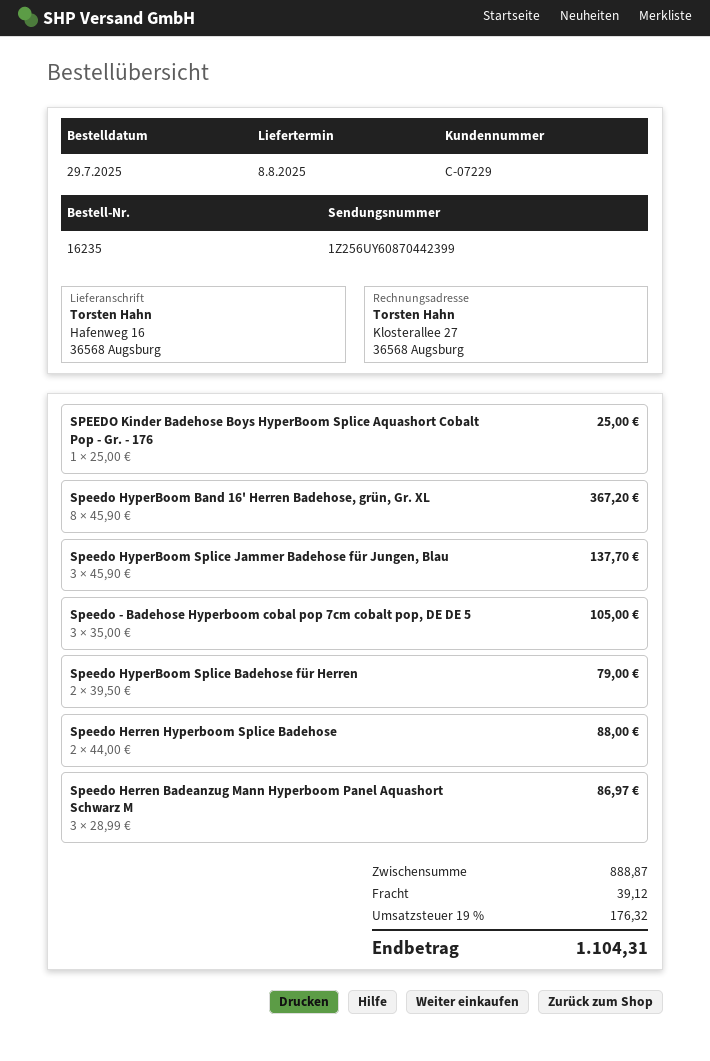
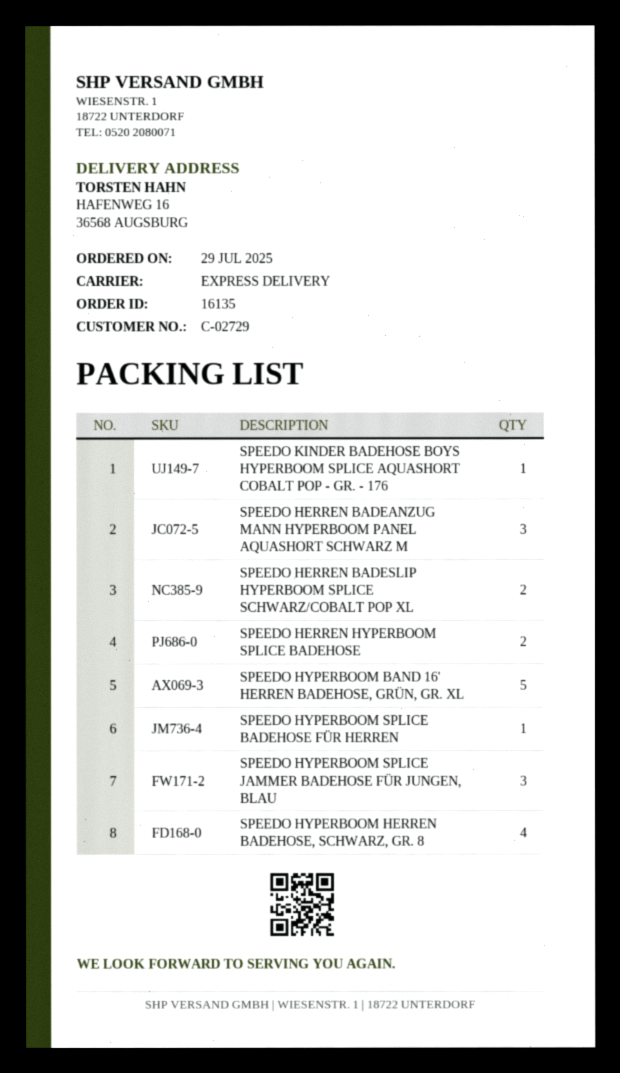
order number: 16235 -> 16135
customer number: C-07229 -> C-02729
Speedo HyperBoom Band 16' Herren Badehose, grün, Gr. XL: 8 -> 5
Speedo - Badehose Hyperboom cobal pop 7cm cobalt pop, DE DE 5: 3 -> none
Speedo HyperBoom Splice Badehose für Herren: 2 -> 1
SPEEDO HERREN BADESLIP HYPERBOOM SPLICE SCHWARZ/COBALT POP XL: none -> 2
SPEEDO HYPERBOOM HERREN BADEHOSE, SCHWARZ, GR. 8: none -> 4

